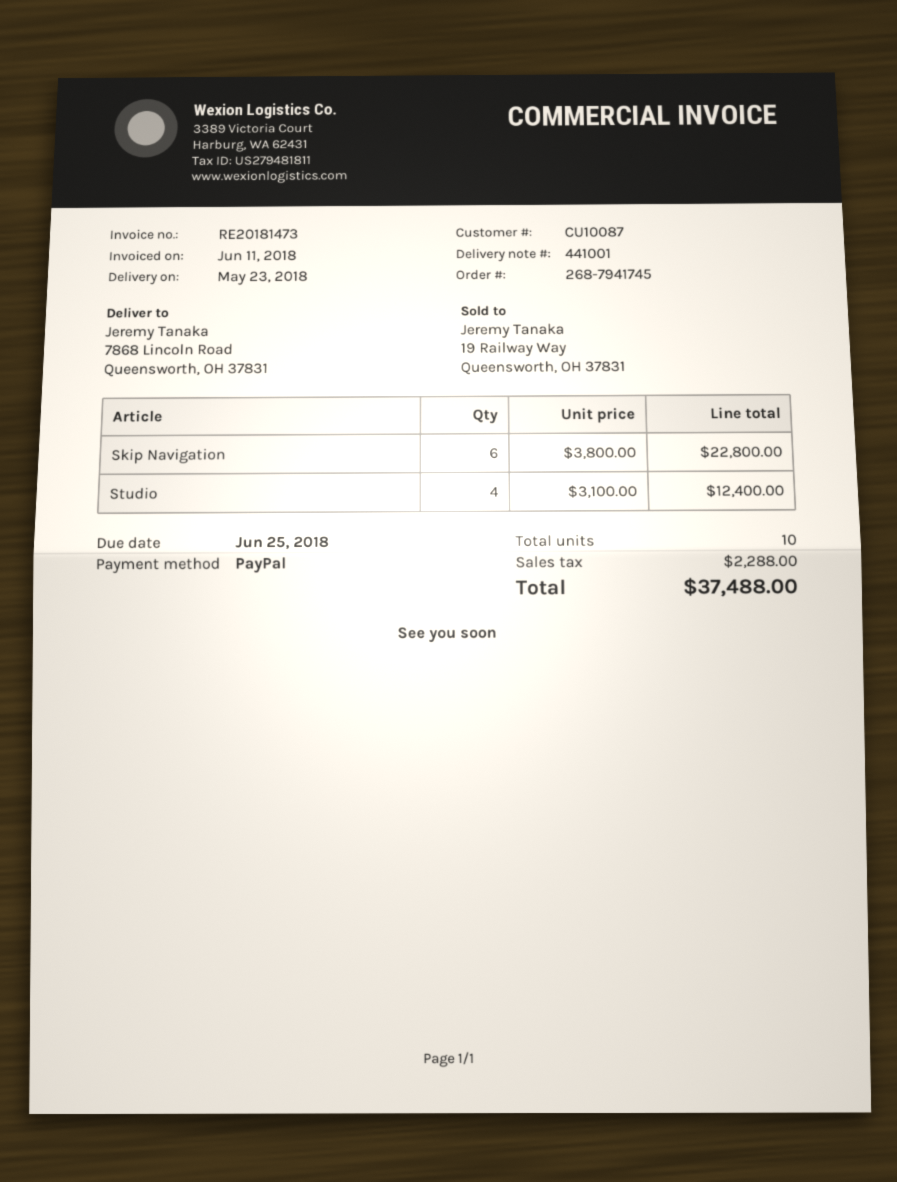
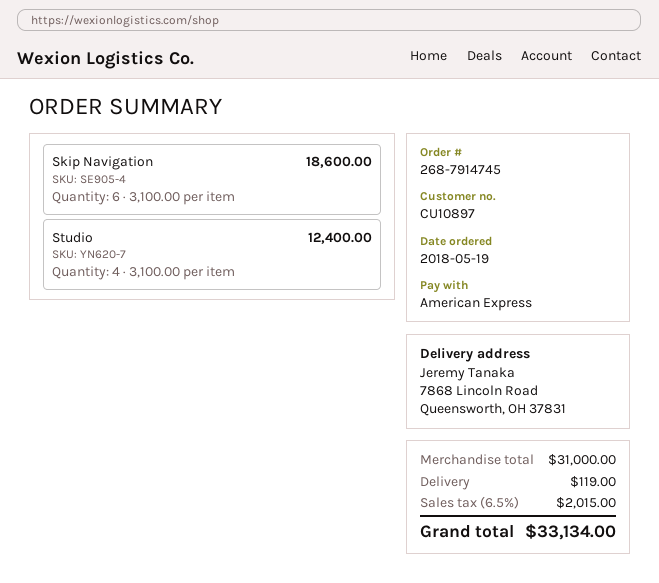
order number: 268-7941745 -> 268-7914745
customer number: CU10087 -> CU10897
payment method: PayPal -> American Express
Skip Navigation: 6 x 3800.00 = 22800.00 -> 6 x 3100.00 = 18600.00
shipping: none -> 119.00
tax: 2288.00 -> 2015.00
total: 37488.00 -> 33134.00

